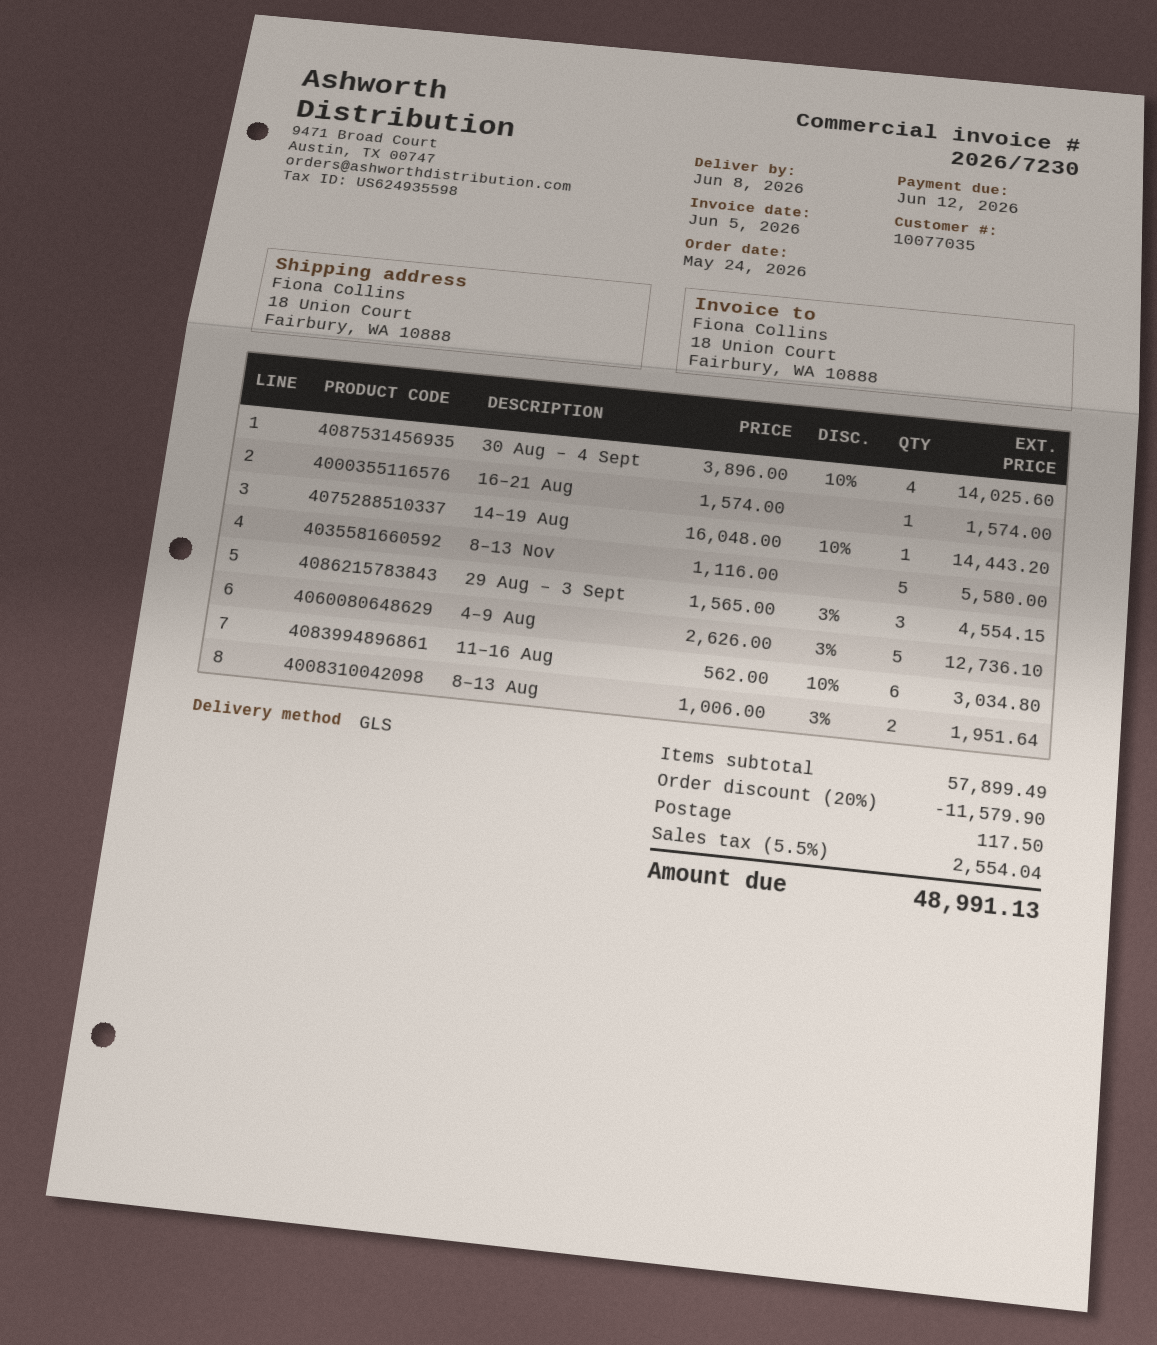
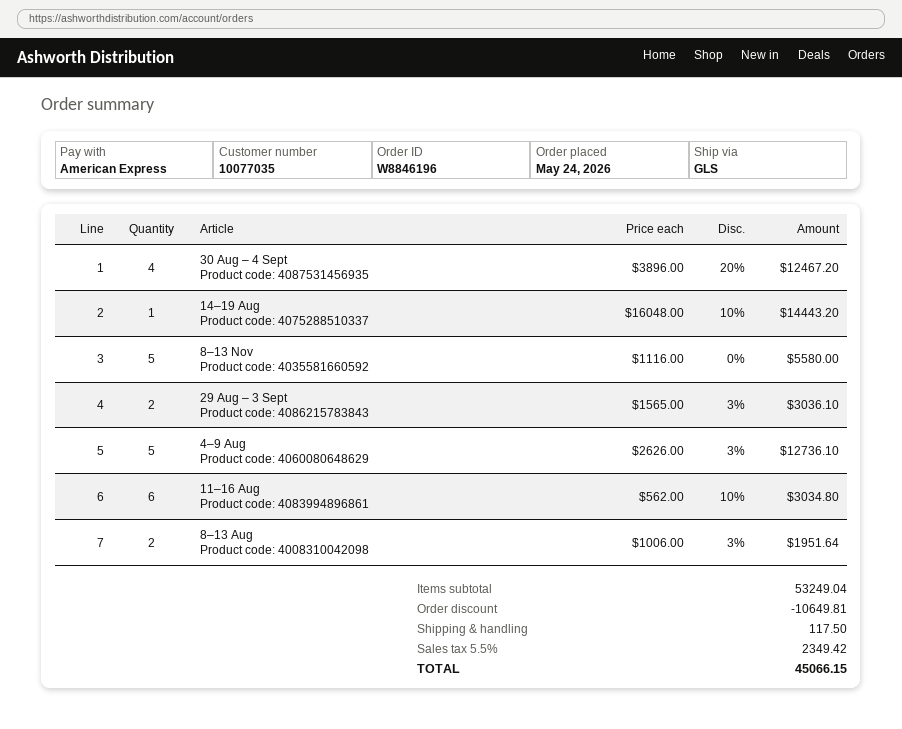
30 Aug – 4 Sept: 4 x 3896.00 - 10% = 14025.60 -> 4 x 3896.00 - 20% = 12467.20
16–21 Aug: 1 x 1574.00 = 1574.00 -> none
29 Aug – 3 Sept: 3 x 1565.00 - 3% = 4554.15 -> 2 x 1565.00 - 3% = 3036.10
subtotal: 57899.49 -> 53249.04
discount: 11579.90 -> 10649.81
tax: 5.5% = 2554.04 -> 5.5% = 2349.42
total: 48991.13 -> 45066.15

